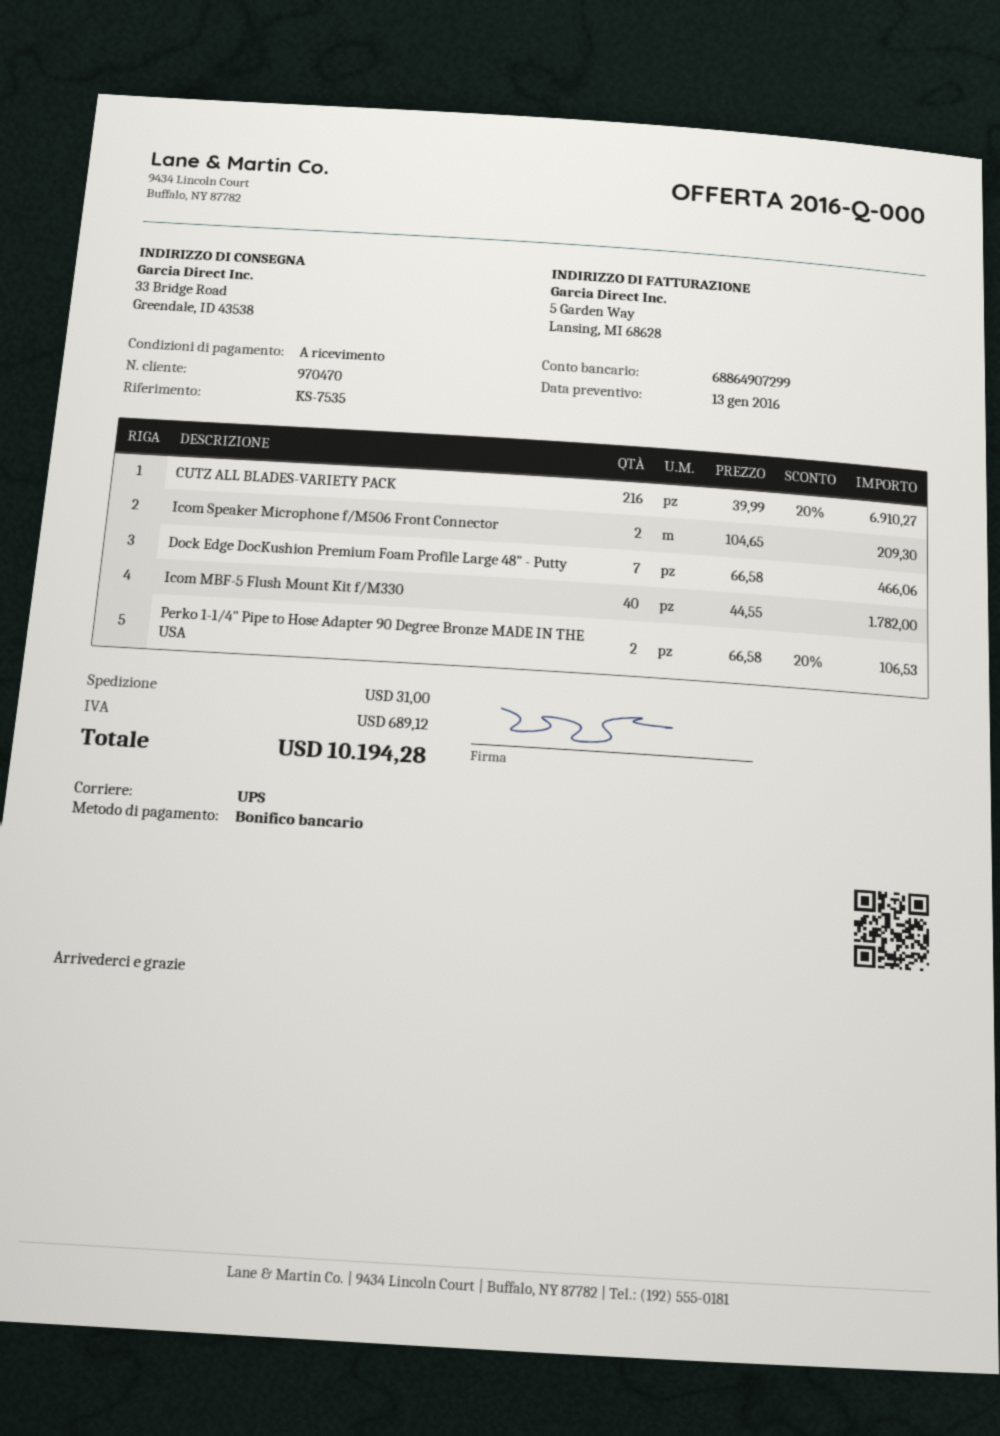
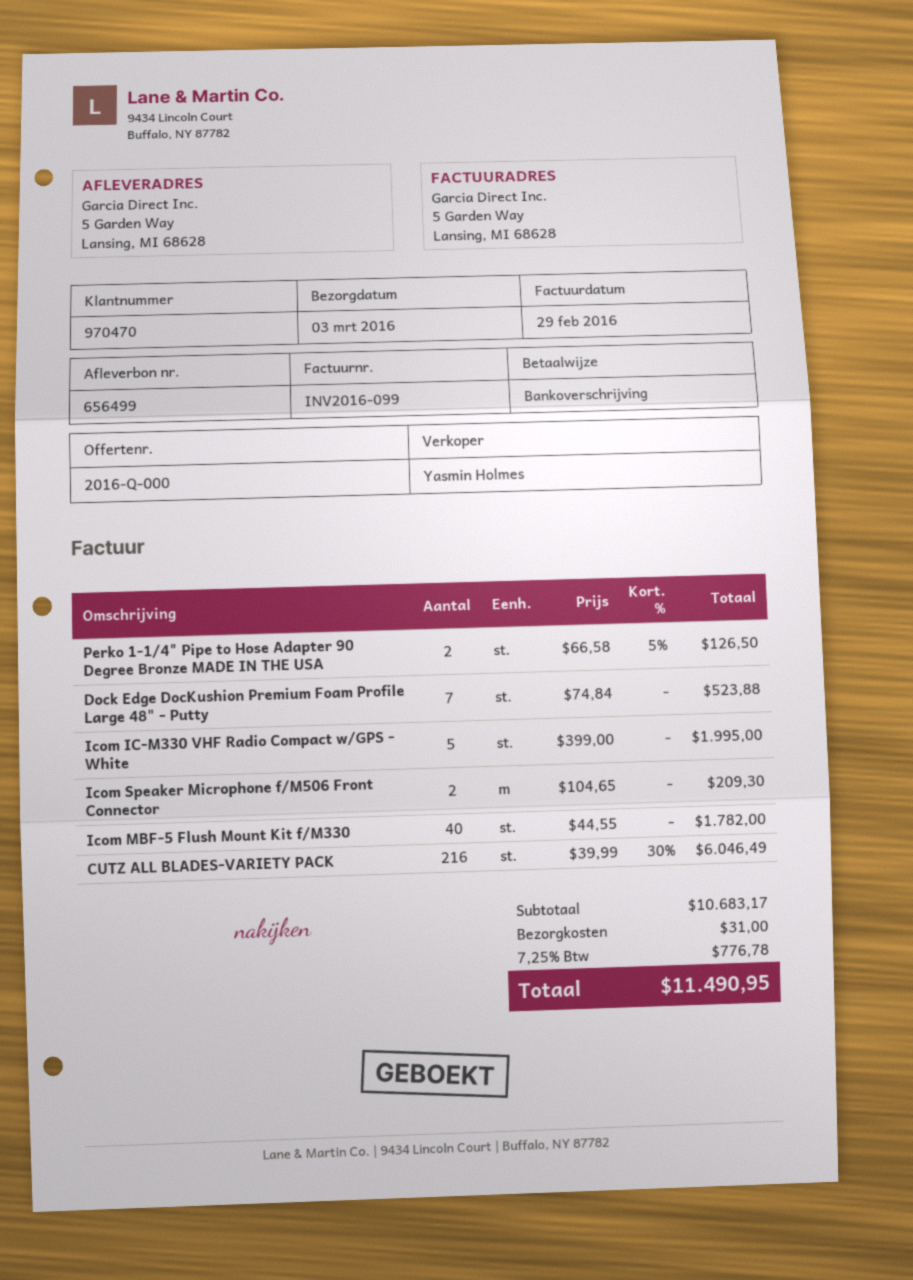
ship to: 33 Bridge Road, Greendale, ID 43538 -> 5 Garden Way, Lansing, MI 68628
CUTZ ALL BLADES-VARIETY PACK: 216 x 39.99 - 20% = 6910.27 -> 216 x 39.99 - 30% = 6046.49
Dock Edge DocKushion Premium Foam Profile Large 48" - Putty: 7 x 66.58 = 466.06 -> 7 x 74.84 = 523.88
Perko 1-1/4" Pipe to Hose Adapter 90 Degree Bronze MADE IN THE USA: 2 x 66.58 - 20% = 106.53 -> 2 x 66.58 - 5% = 126.50
Icom IC-M330 VHF Radio Compact w/GPS - White: none -> 5 x 399.00 = 1995.00
tax: 689.12 -> 776.78
total: 10194.28 -> 11490.95

